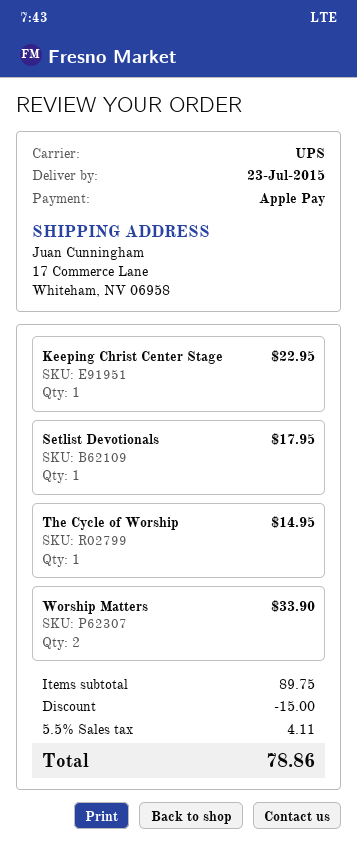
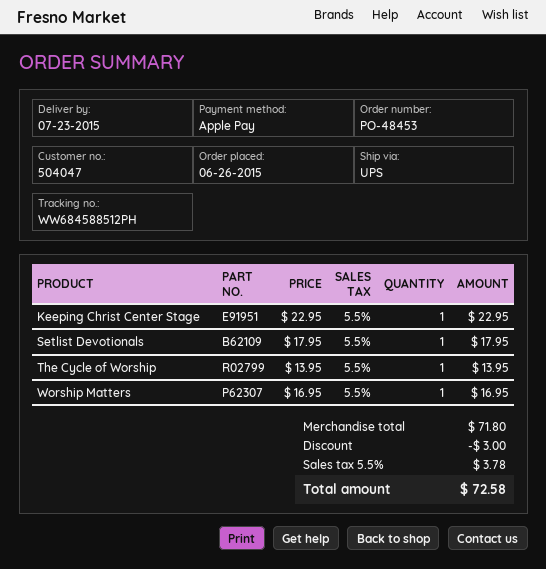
The Cycle of Worship: 1 for 14.95 -> 1 for 13.95
Worship Matters: 2 for 33.90 -> 1 for 16.95
subtotal: 89.75 -> 71.80
discount: 15.00 -> 3.00
tax: 5.5% = 4.11 -> 5.5% = 3.78
total: 78.86 -> 72.58

